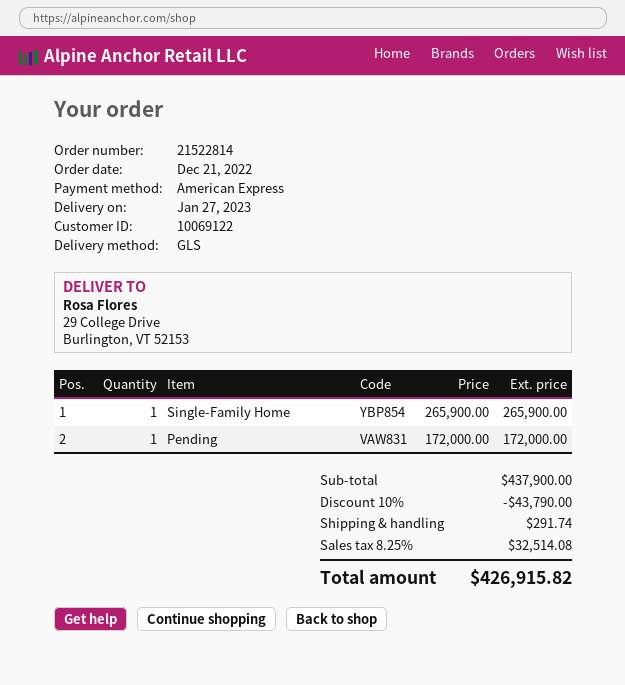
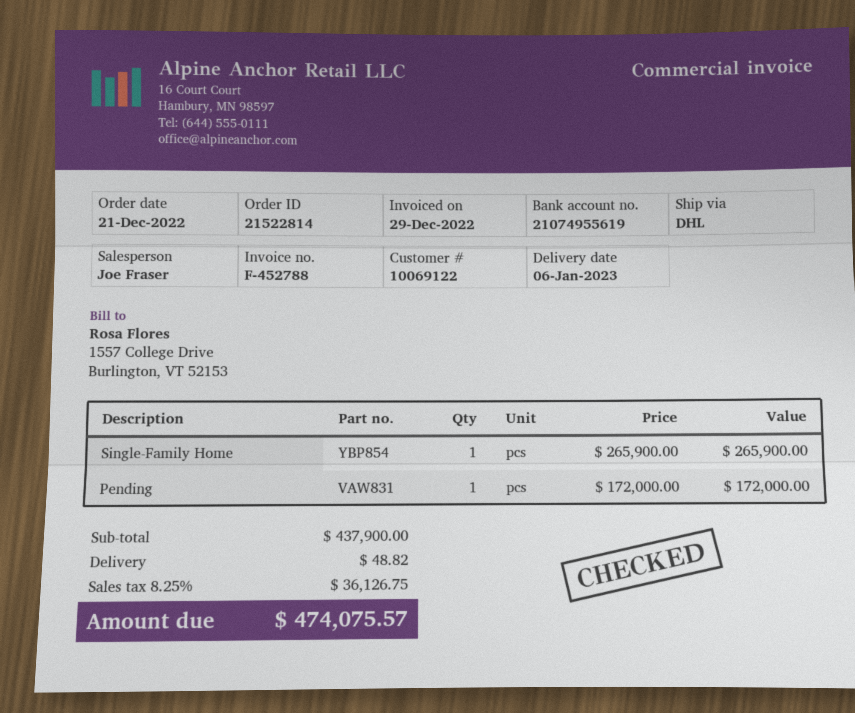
delivery date: 2023-01-27 -> 2023-01-06
shipping method: GLS -> DHL
discount: 10% = 43790.00 -> none
shipping: 291.74 -> 48.82
tax: 8.25% = 32514.08 -> 8.25% = 36126.75
total: 426915.82 -> 474075.57

